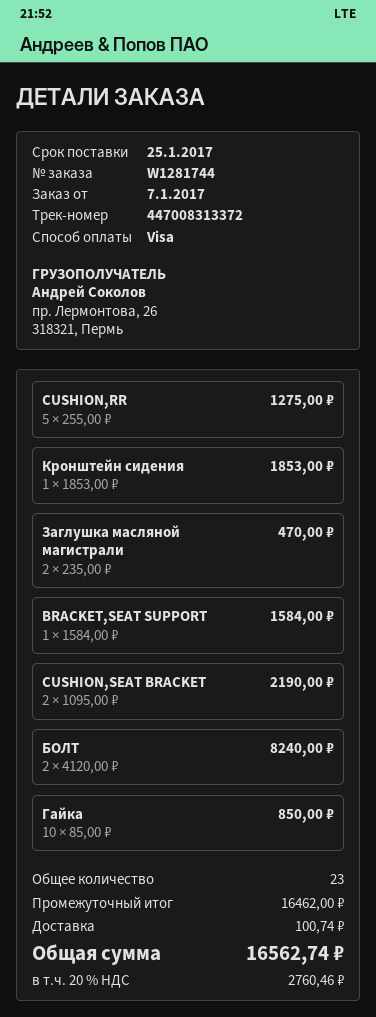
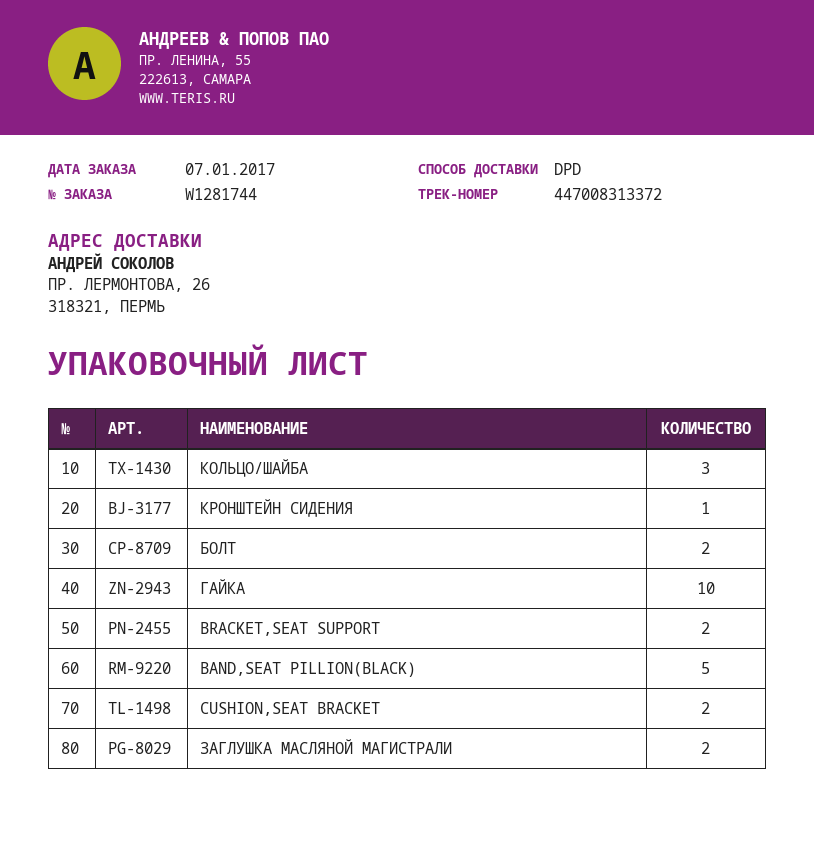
CUSHION,RR: 5 -> none
BRACKET,SEAT SUPPORT: 1 -> 2
КОЛЬЦО/ШАЙБА: none -> 3
BAND,SEAT PILLION(BLACK): none -> 5

